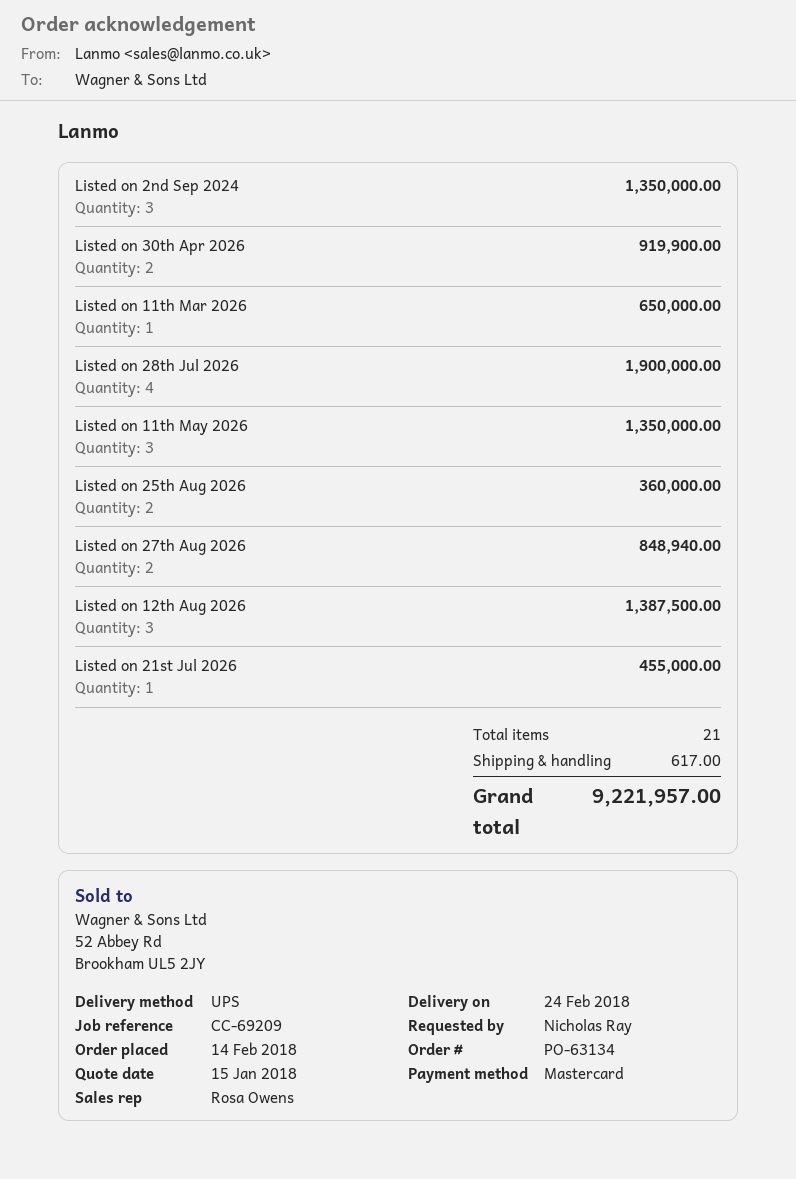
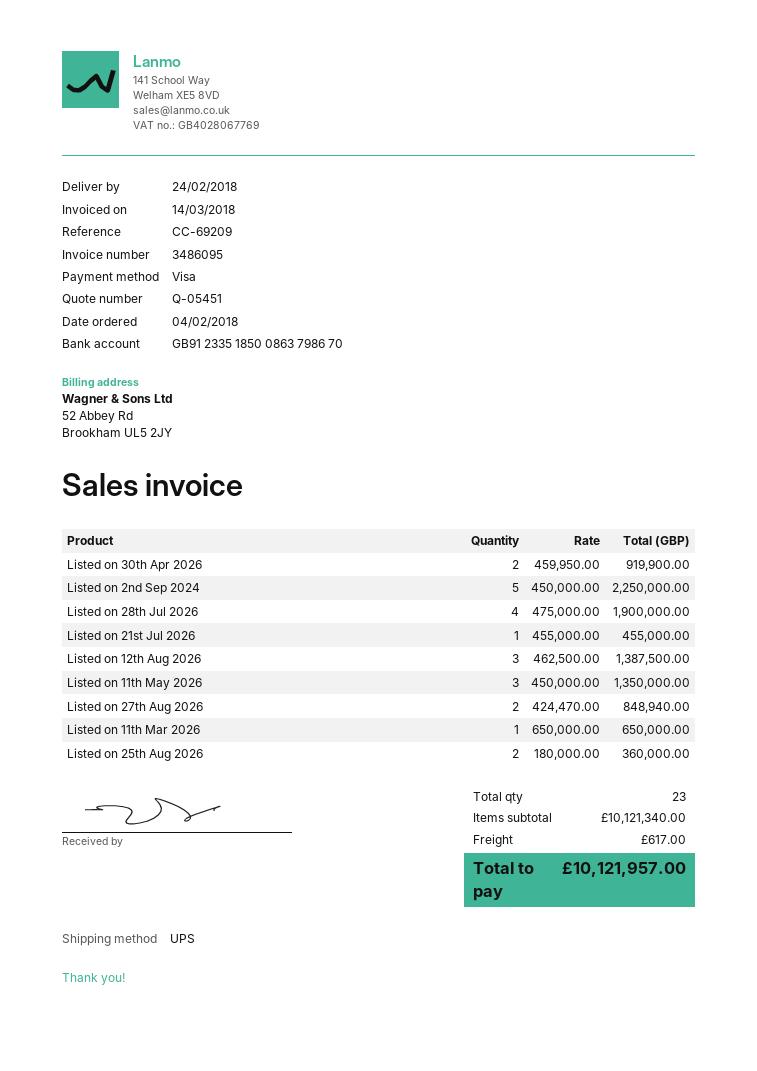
order date: 2018-02-14 -> 2018-02-04
payment method: Mastercard -> Visa
Listed on 2nd Sep 2024: 3 for 1350000.00 -> 5 for 2250000.00
total quantity: 21 -> 23
total: 9221957.00 -> 10121957.00

